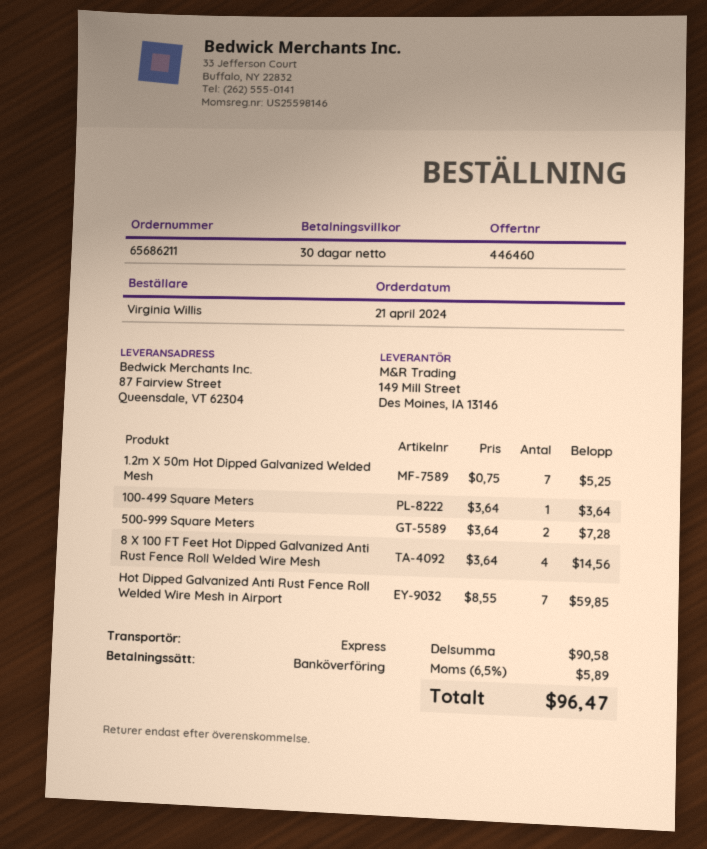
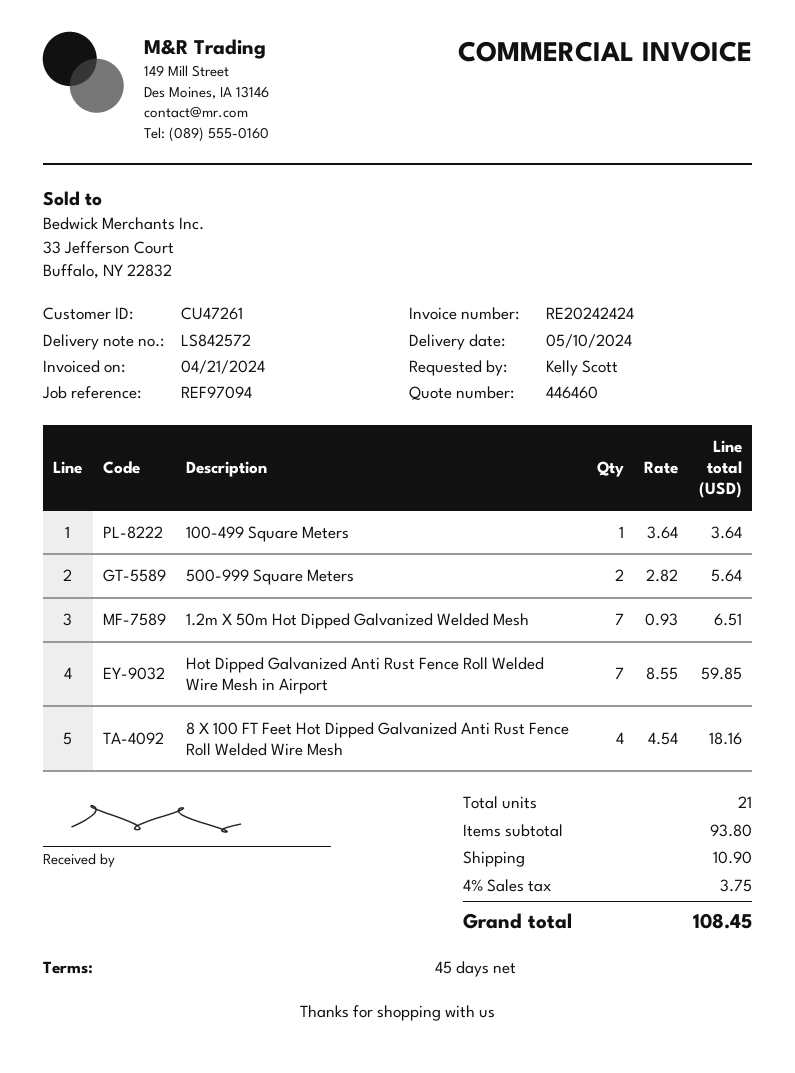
payment terms: 30 days -> 45 days
ordered by: Virginia Willis -> Kelly Scott
1.2m X 50m Hot Dipped Galvanized Welded Mesh: 7 x 0.75 = 5.25 -> 7 x 0.93 = 6.51
500-999 Square Meters: 2 x 3.64 = 7.28 -> 2 x 2.82 = 5.64
8 X 100 FT Feet Hot Dipped Galvanized Anti Rust Fence Roll Welded Wire Mesh: 4 x 3.64 = 14.56 -> 4 x 4.54 = 18.16
subtotal: 90.58 -> 93.80
shipping: none -> 10.90
tax: 6.5% = 5.89 -> 4% = 3.75
total: 96.47 -> 108.45

